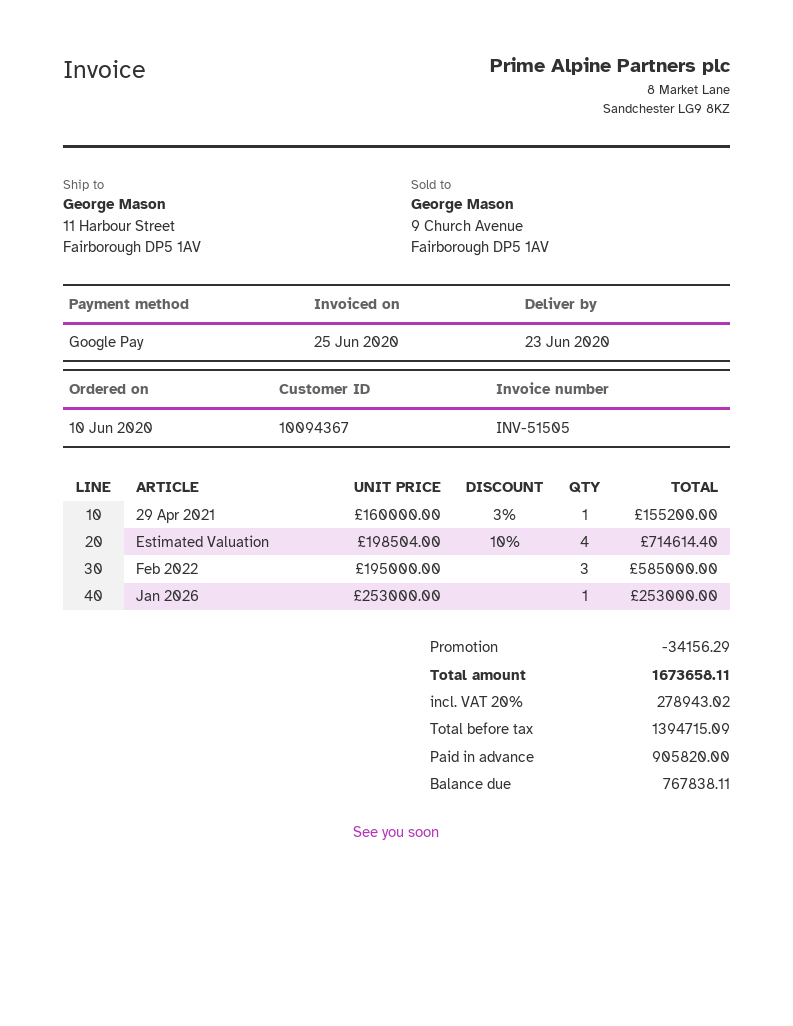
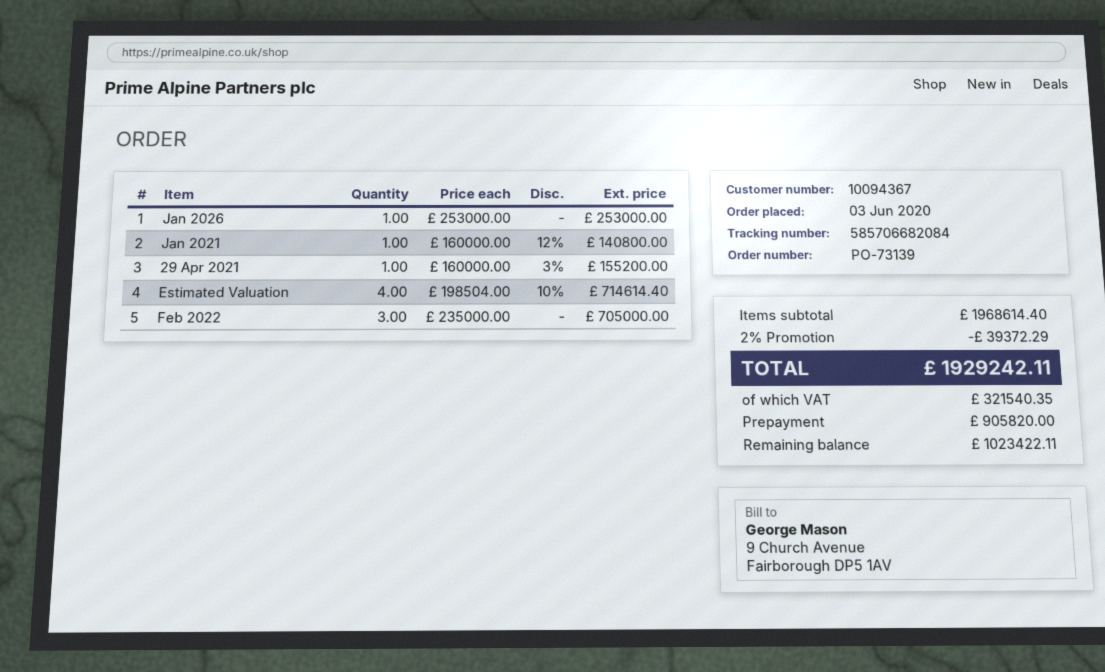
order date: 2020-06-10 -> 2020-06-03
Feb 2022: 3 x 195000.00 = 585000.00 -> 3 x 235000.00 = 705000.00
Jan 2021: none -> 1 x 160000.00 - 12% = 140800.00
discount: 34156.29 -> 39372.29
tax: 278943.02 -> 321540.35
total: 1673658.11 -> 1929242.11
balance: 767838.11 -> 1023422.11

